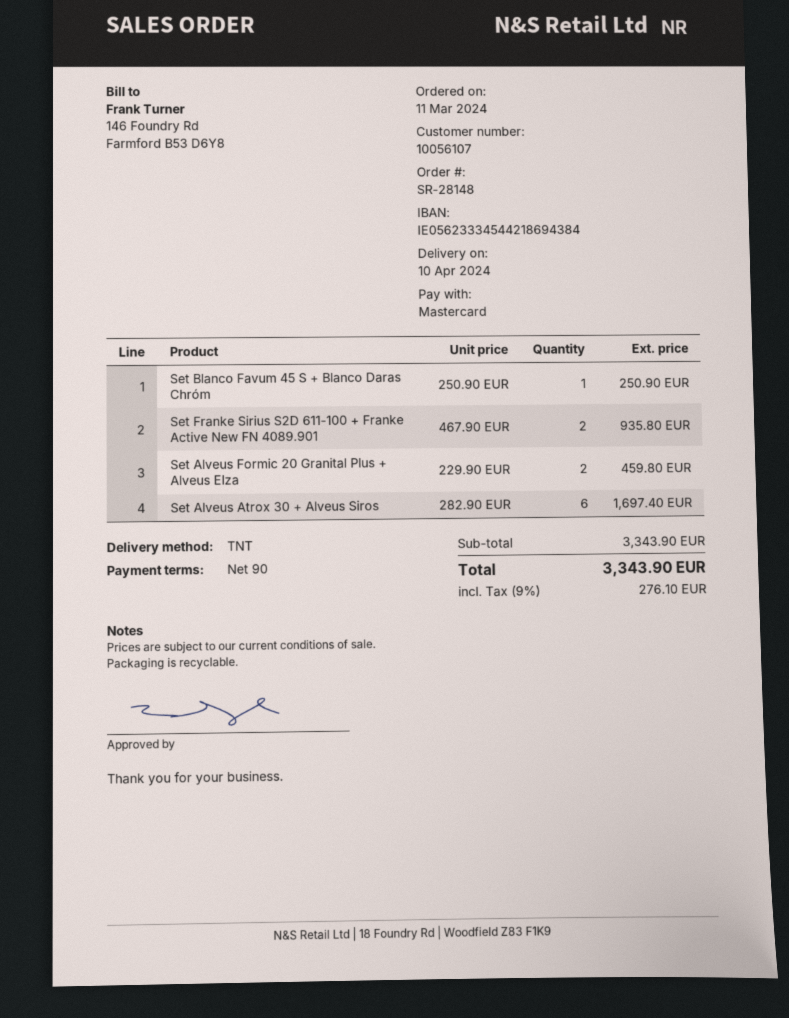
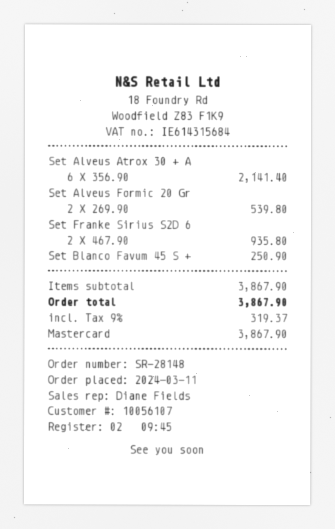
Set Alveus Formic 20 Granital Plus + Alveus Elza: 2 x 229.90 = 459.80 -> 2 x 269.90 = 539.80
Set Alveus Atrox 30 + Alveus Siros: 6 x 282.90 = 1697.40 -> 6 x 356.90 = 2141.40
subtotal: 3343.90 -> 3867.90
tax: 9% = 276.10 -> 9% = 319.37
total: 3343.90 -> 3867.90

